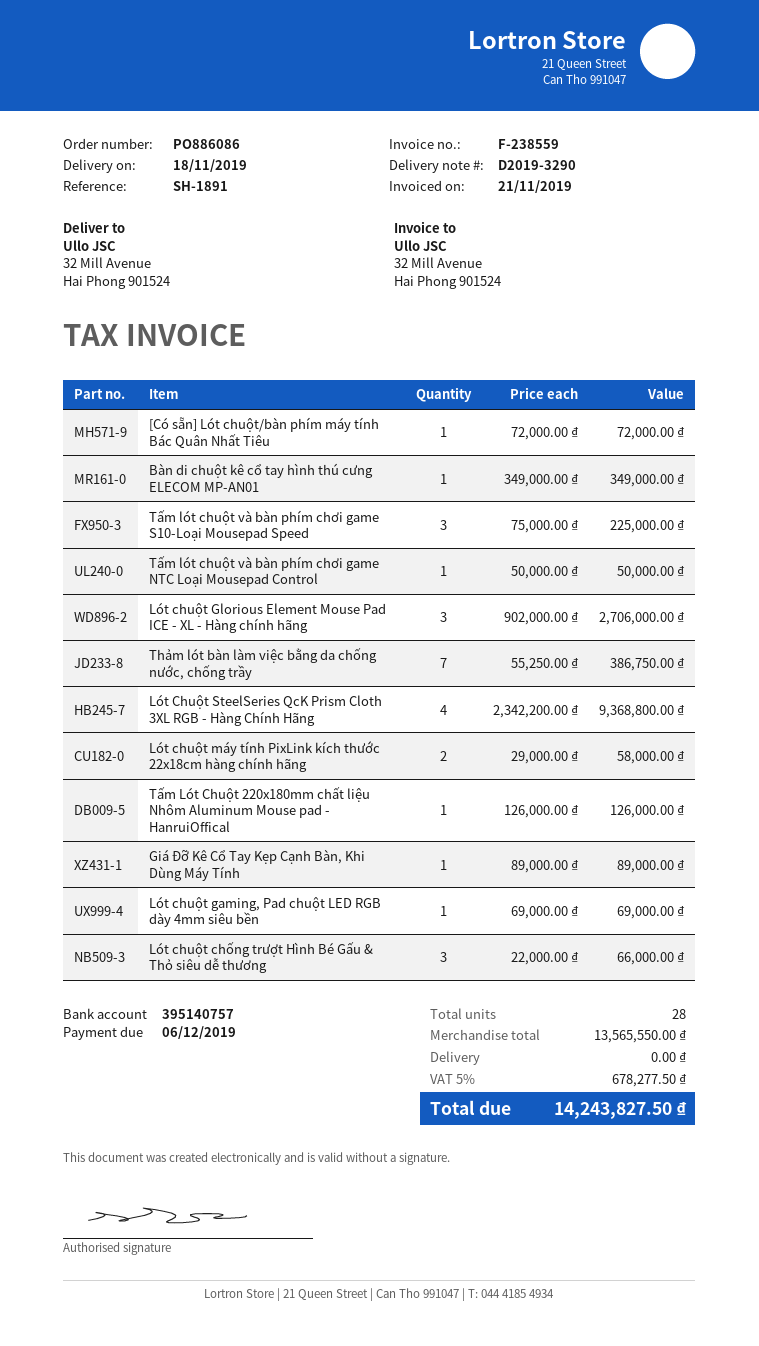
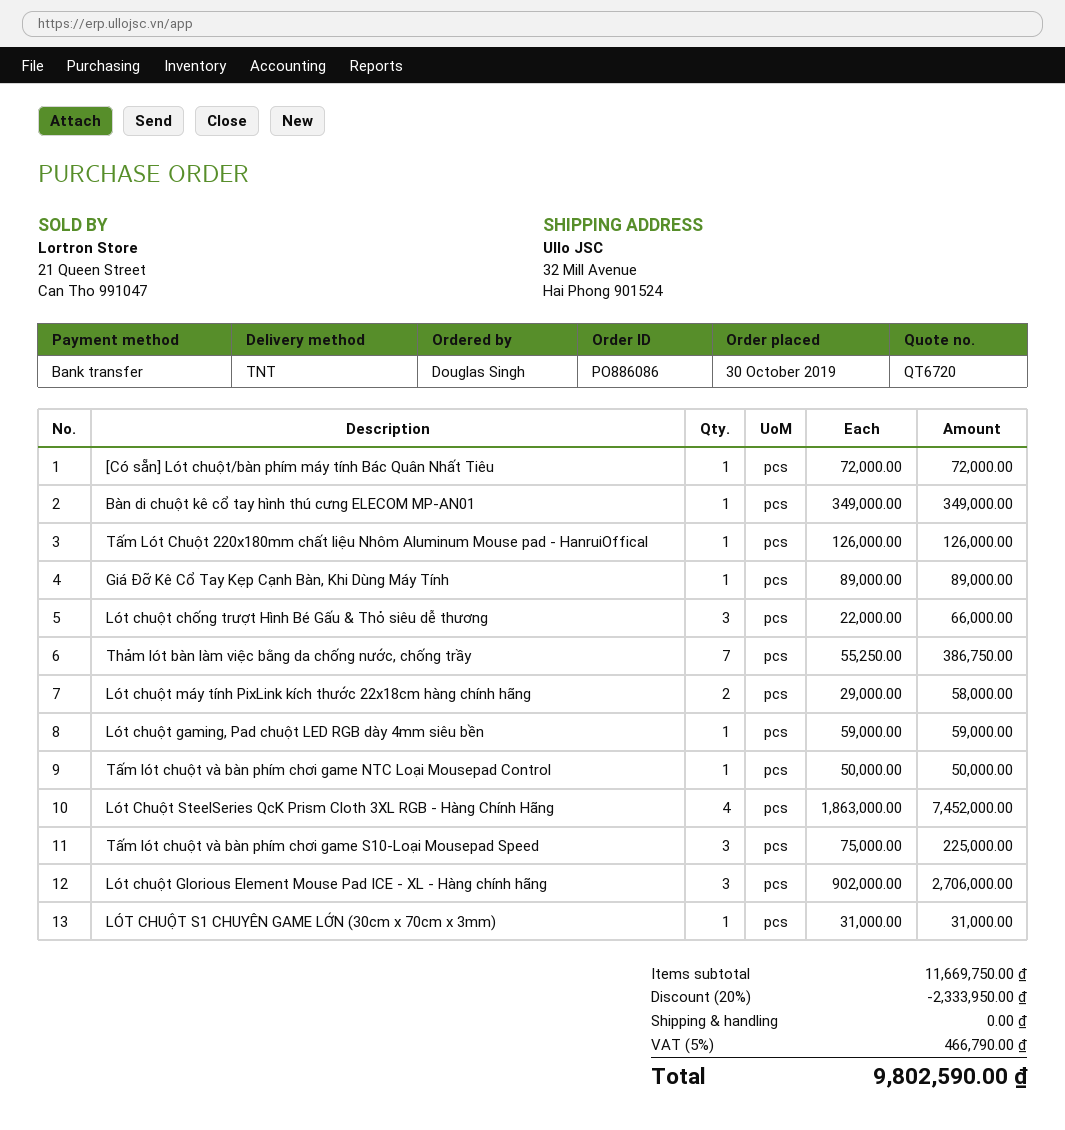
Lót Chuột SteelSeries QcK Prism Cloth 3XL RGB - Hàng Chính Hãng: 4 x 2342200.00 = 9368800.00 -> 4 x 1863000.00 = 7452000.00
Lót chuột gaming, Pad chuột LED RGB dày 4mm siêu bền: 1 x 69000.00 = 69000.00 -> 1 x 59000.00 = 59000.00
LÓT CHUỘT S1 CHUYÊN GAME LỚN (30cm x 70cm x 3mm): none -> 1 x 31000.00 = 31000.00
subtotal: 13565550.00 -> 11669750.00
discount: none -> 20% = 2333950.00
tax: 5% = 678277.50 -> 5% = 466790.00
total: 14243827.50 -> 9802590.00

